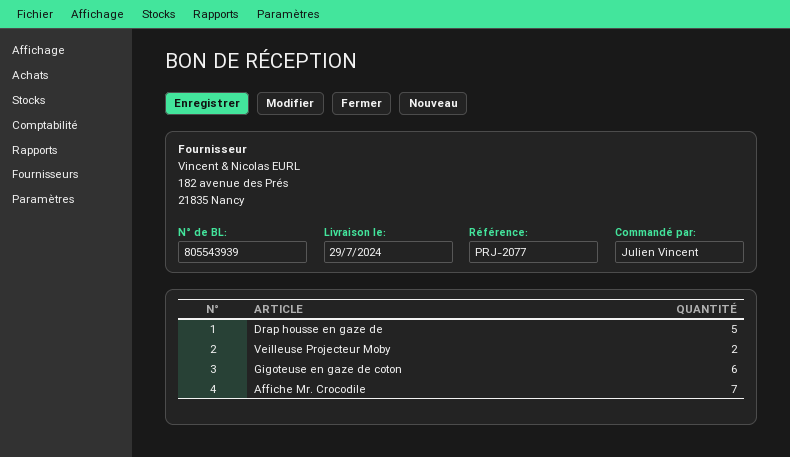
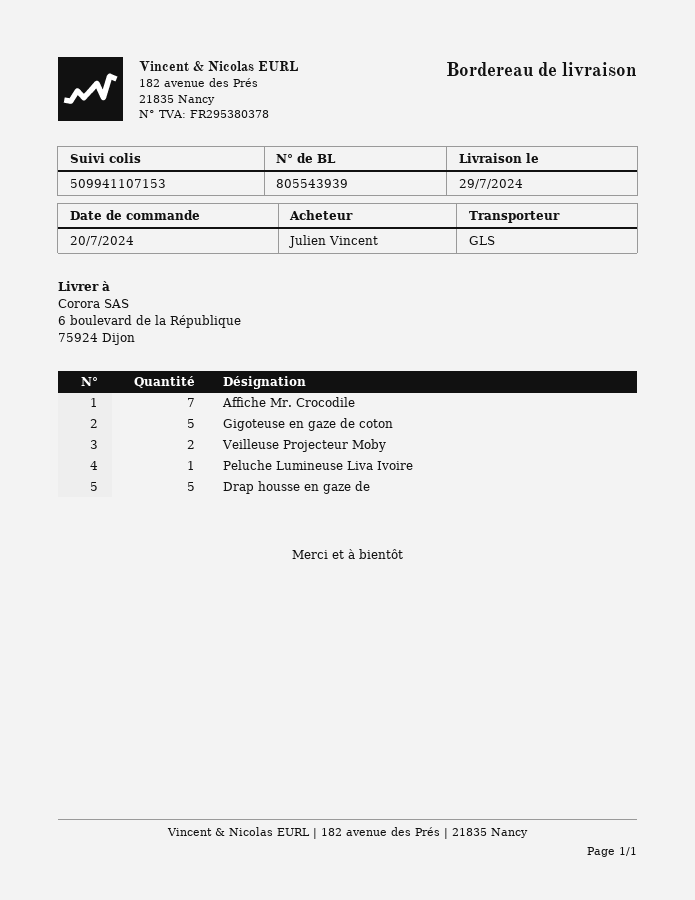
Gigoteuse en gaze de coton: 6 -> 5
Peluche Lumineuse Liva Ivoire: none -> 1

